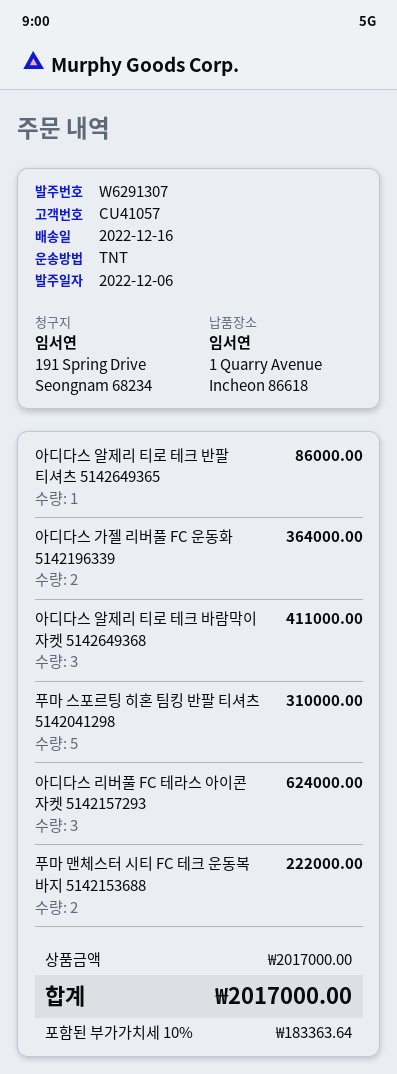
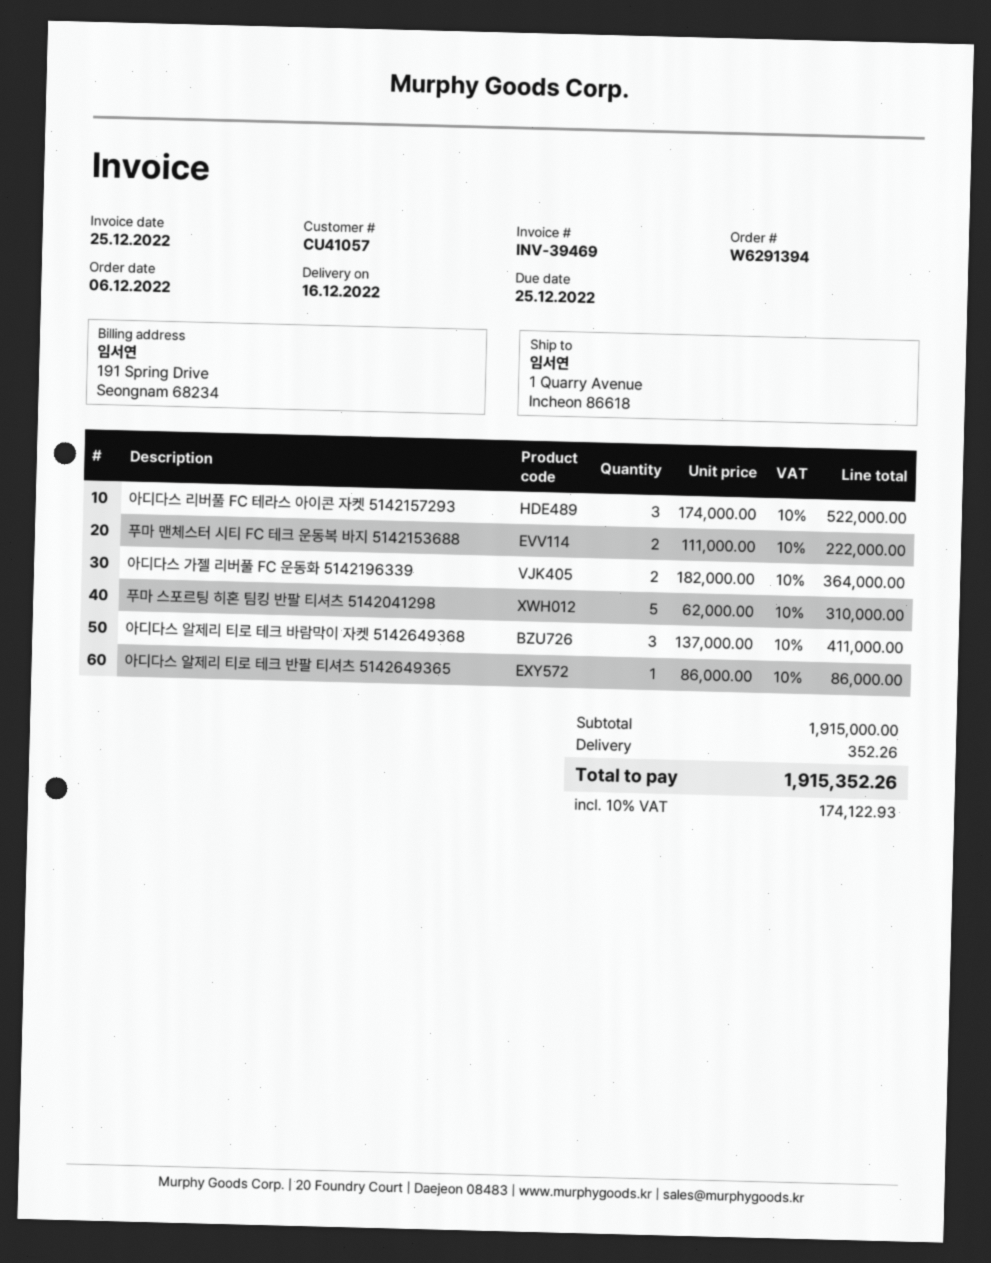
order number: W6291307 -> W6291394
아디다스 리버풀 FC 테라스 아이콘 자켓 5142157293: 3 for 624000.00 -> 3 for 522000.00
subtotal: 2017000.00 -> 1915000.00
shipping: none -> 352.26
tax: 10% = 183363.64 -> 10% = 174122.93
total: 2017000.00 -> 1915352.26

